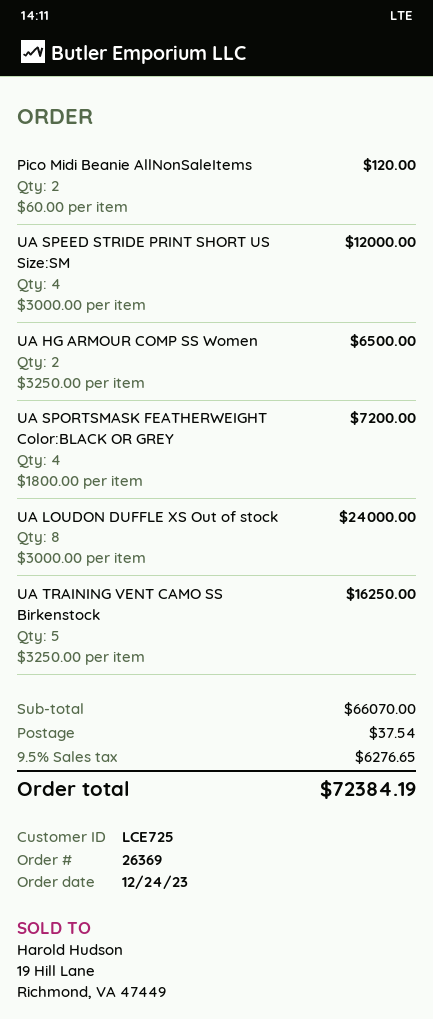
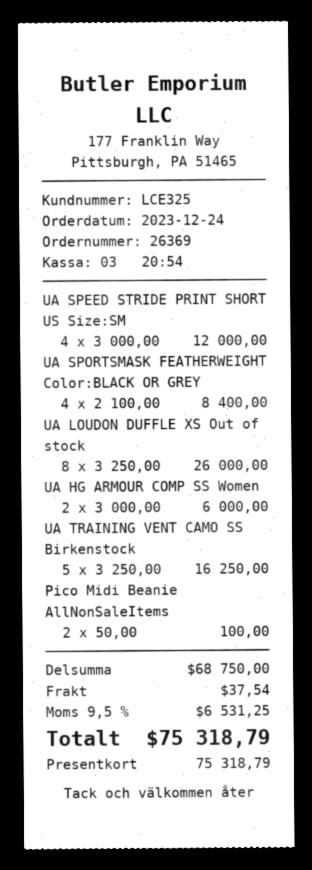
customer number: LCE725 -> LCE325
Pico Midi Beanie AllNonSaleItems: 2 x 60.00 = 120.00 -> 2 x 50.00 = 100.00
UA HG ARMOUR COMP SS Women: 2 x 3250.00 = 6500.00 -> 2 x 3000.00 = 6000.00
UA SPORTSMASK FEATHERWEIGHT Color:BLACK OR GREY: 4 x 1800.00 = 7200.00 -> 4 x 2100.00 = 8400.00
UA LOUDON DUFFLE XS Out of stock: 8 x 3000.00 = 24000.00 -> 8 x 3250.00 = 26000.00
subtotal: 66070.00 -> 68750.00
tax: 9.5% = 6276.65 -> 9.5% = 6531.25
total: 72384.19 -> 75318.79

